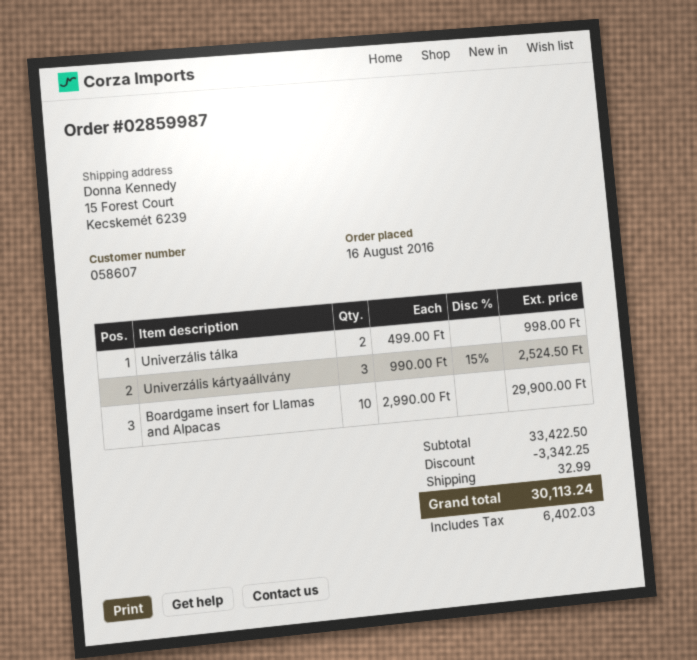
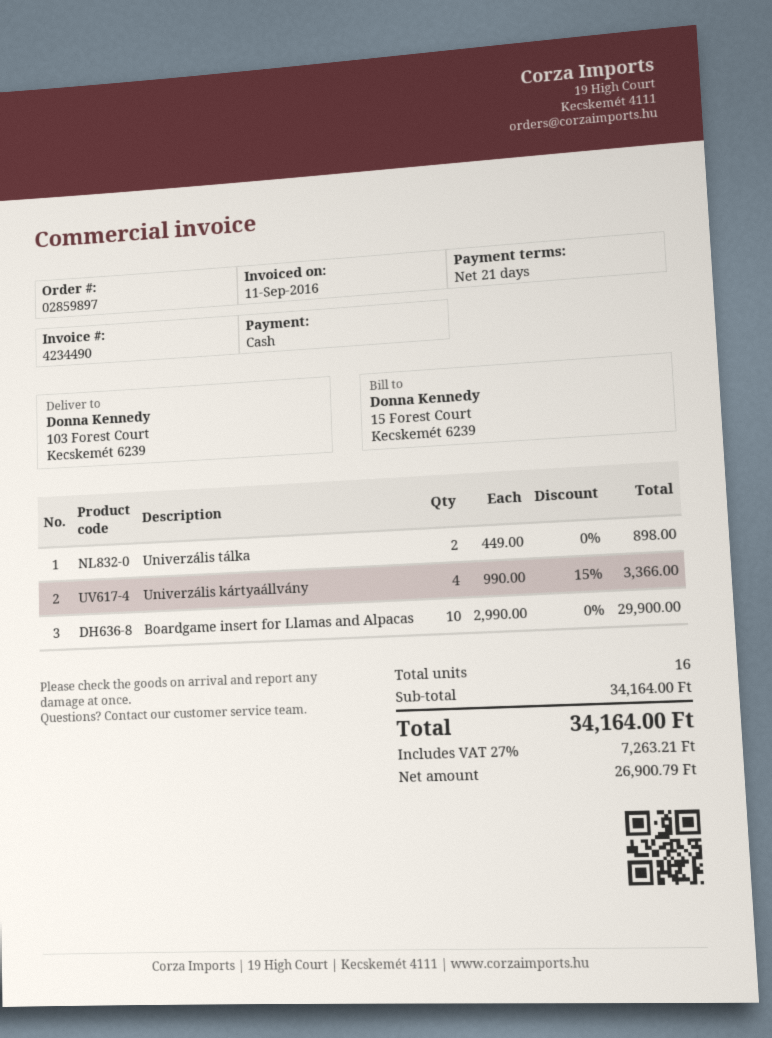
order number: 02859987 -> 02859897
ship to: 15 Forest Court, Kecskemét 6239 -> 103 Forest Court, Kecskemét 6239
Univerzális tálka: 2 x 499.00 = 998.00 -> 2 x 449.00 = 898.00
Univerzális kártyaállvány: 3 x 990.00 - 15% = 2524.50 -> 4 x 990.00 - 15% = 3366.00
subtotal: 33422.50 -> 34164.00
discount: 3342.25 -> none
shipping: 32.99 -> none
tax: 6402.03 -> 7263.21
total: 30113.24 -> 34164.00

